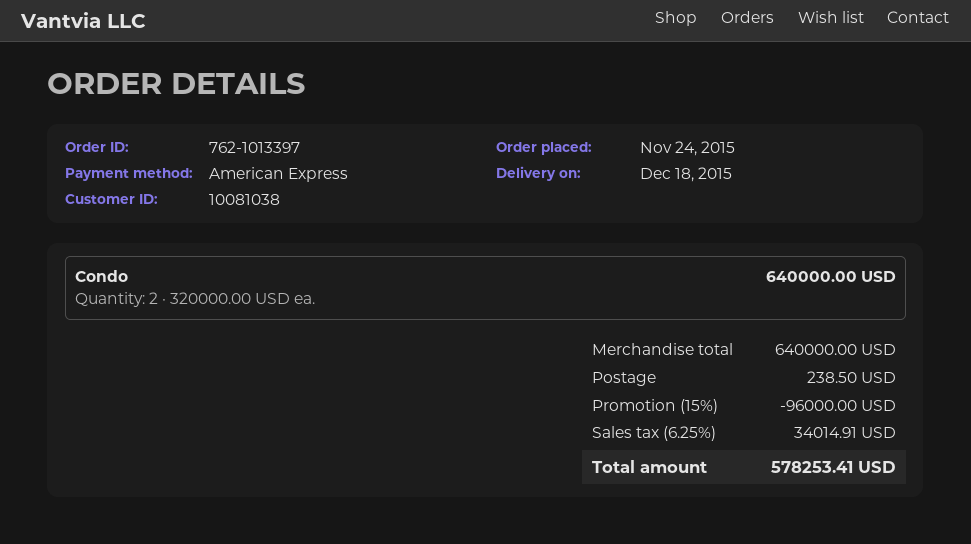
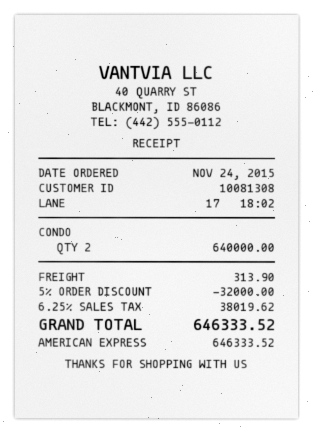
customer number: 10081038 -> 10081308
discount: 15% = 96000.00 -> 5% = 32000.00
shipping: 238.50 -> 313.90
tax: 6.25% = 34014.91 -> 6.25% = 38019.62
total: 578253.41 -> 646333.52

